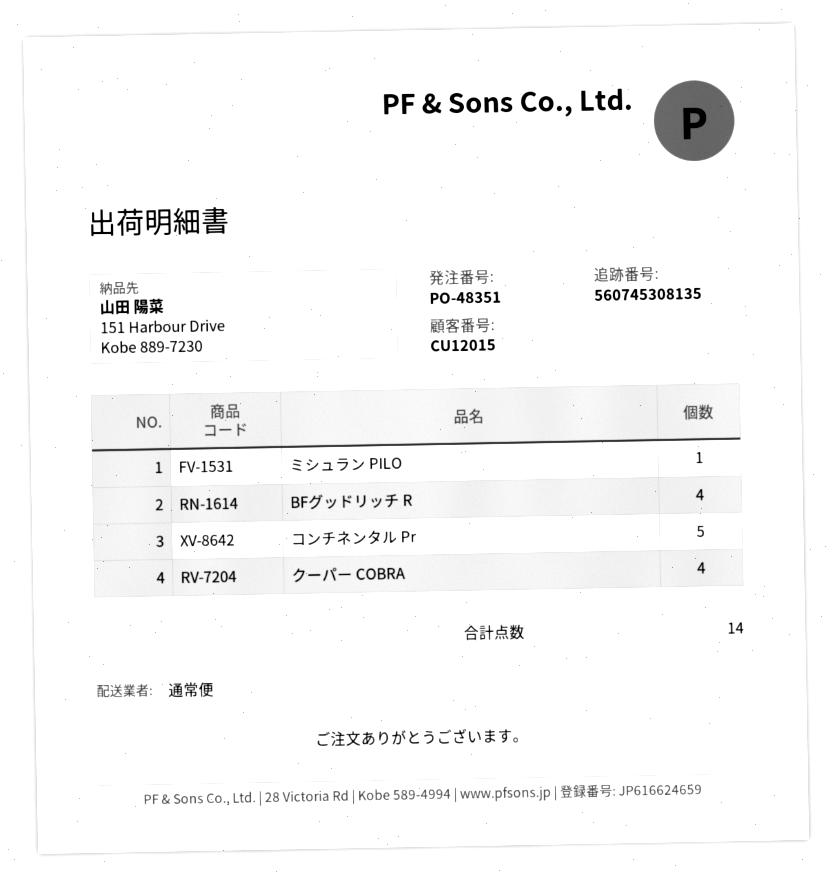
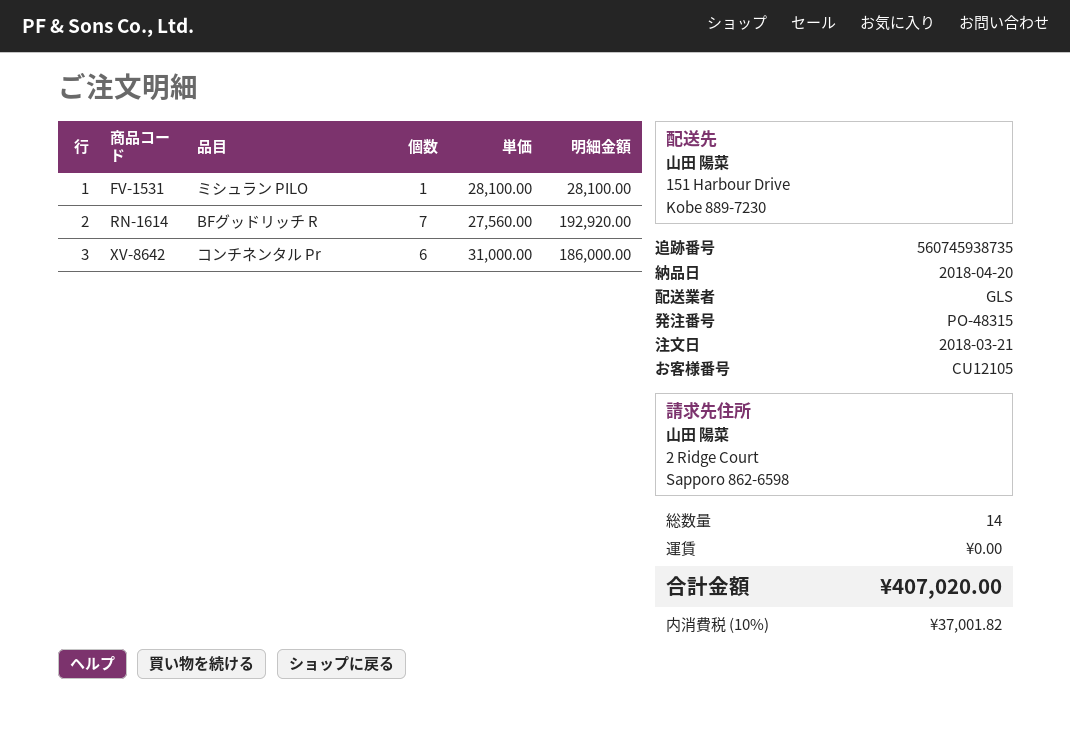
order number: PO-48351 -> PO-48315
customer number: CU12015 -> CU12105
shipping method: standard -> GLS
tracking number: 560745308135 -> 560745938735
BFグッドリッチ R: 4 -> 7
コンチネンタル Pr: 5 -> 6
クーパー COBRA: 4 -> none

